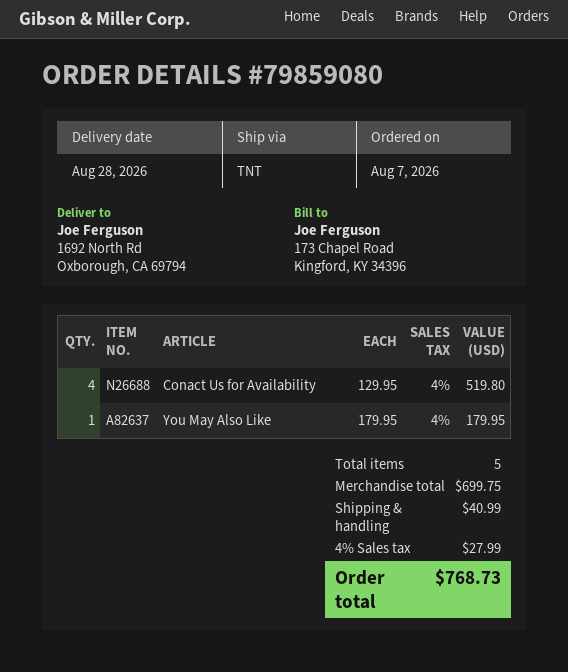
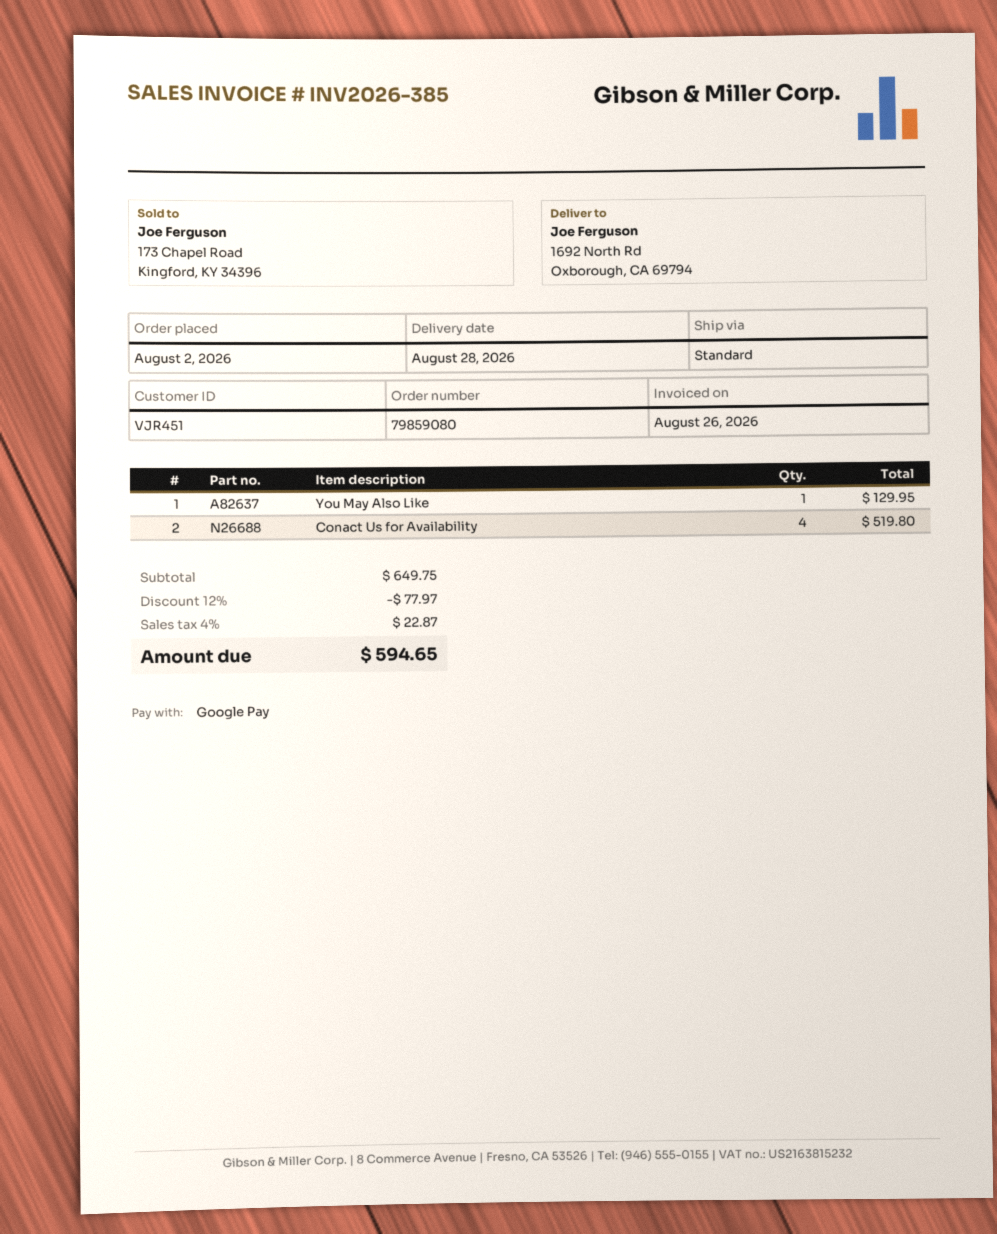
order date: 2026-08-07 -> 2026-08-02
shipping method: TNT -> standard
You May Also Like: 1 for 179.95 -> 1 for 129.95
subtotal: 699.75 -> 649.75
discount: none -> 12% = 77.97
shipping: 40.99 -> none
tax: 4% = 27.99 -> 4% = 22.87
total: 768.73 -> 594.65

